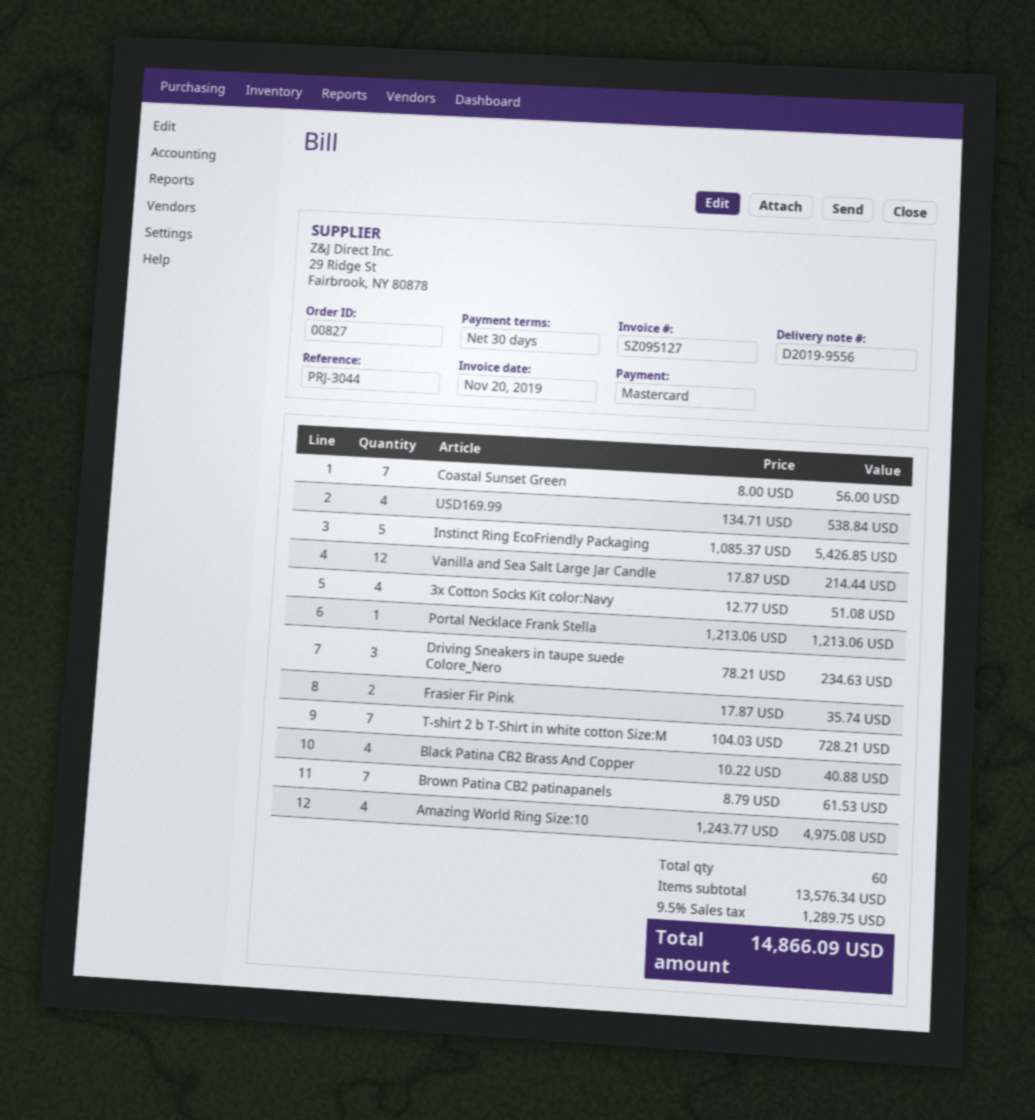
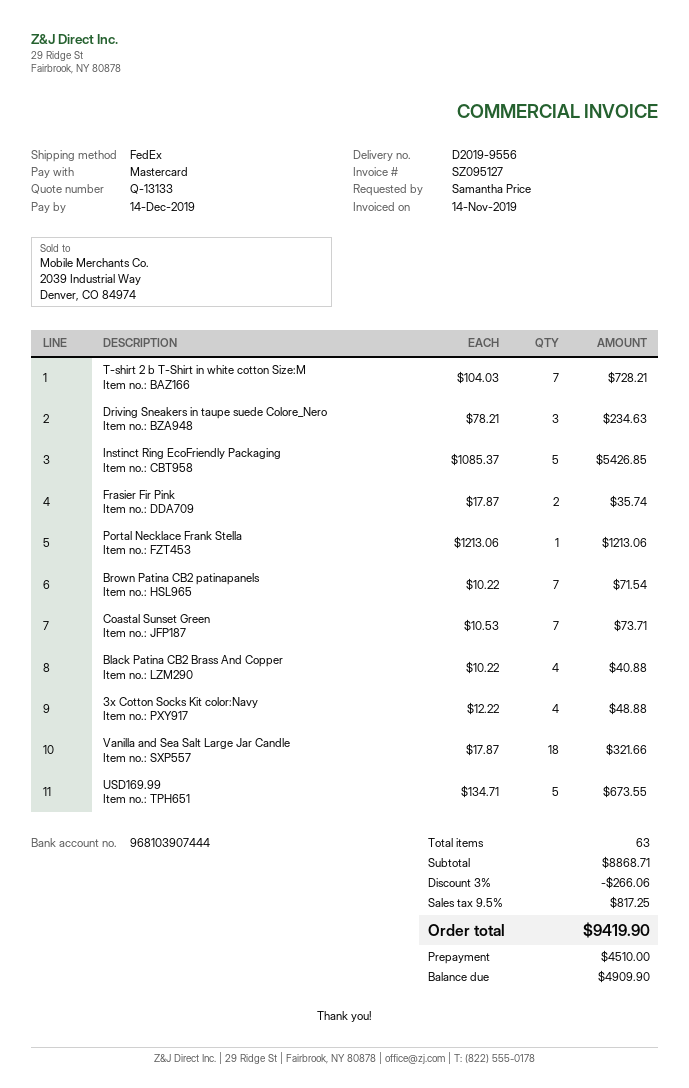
invoice date: 2019-11-20 -> 2019-11-14
Coastal Sunset Green: 7 x 8.00 = 56.00 -> 7 x 10.53 = 73.71
USD169.99: 4 x 134.71 = 538.84 -> 5 x 134.71 = 673.55
Vanilla and Sea Salt Large Jar Candle: 12 x 17.87 = 214.44 -> 18 x 17.87 = 321.66
3x Cotton Socks Kit color:Navy: 4 x 12.77 = 51.08 -> 4 x 12.22 = 48.88
Brown Patina CB2 patinapanels: 7 x 8.79 = 61.53 -> 7 x 10.22 = 71.54
Amazing World Ring Size:10: 4 x 1243.77 = 4975.08 -> none
total quantity: 60 -> 63
subtotal: 13576.34 -> 8868.71
discount: none -> 3% = 266.06
tax: 9.5% = 1289.75 -> 9.5% = 817.25
total: 14866.09 -> 9419.90

